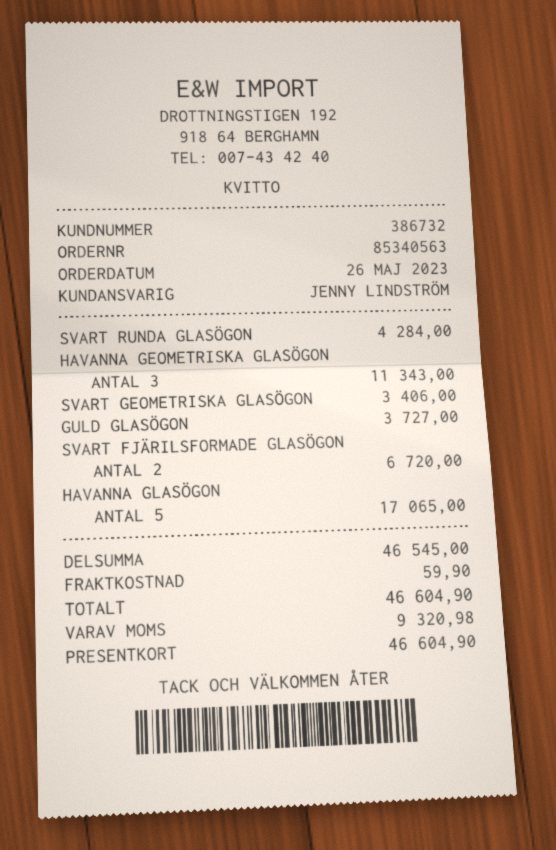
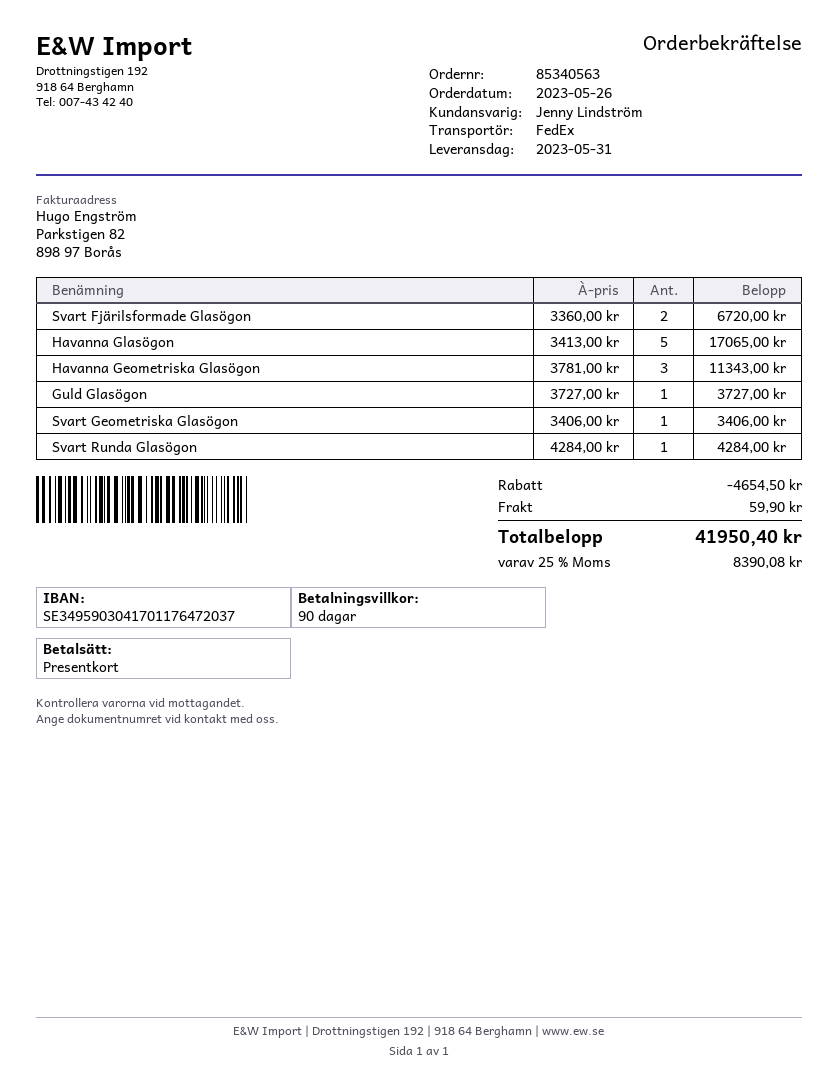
discount: none -> 4654.50
tax: 9320.98 -> 8390.08
total: 46604.90 -> 41950.40

